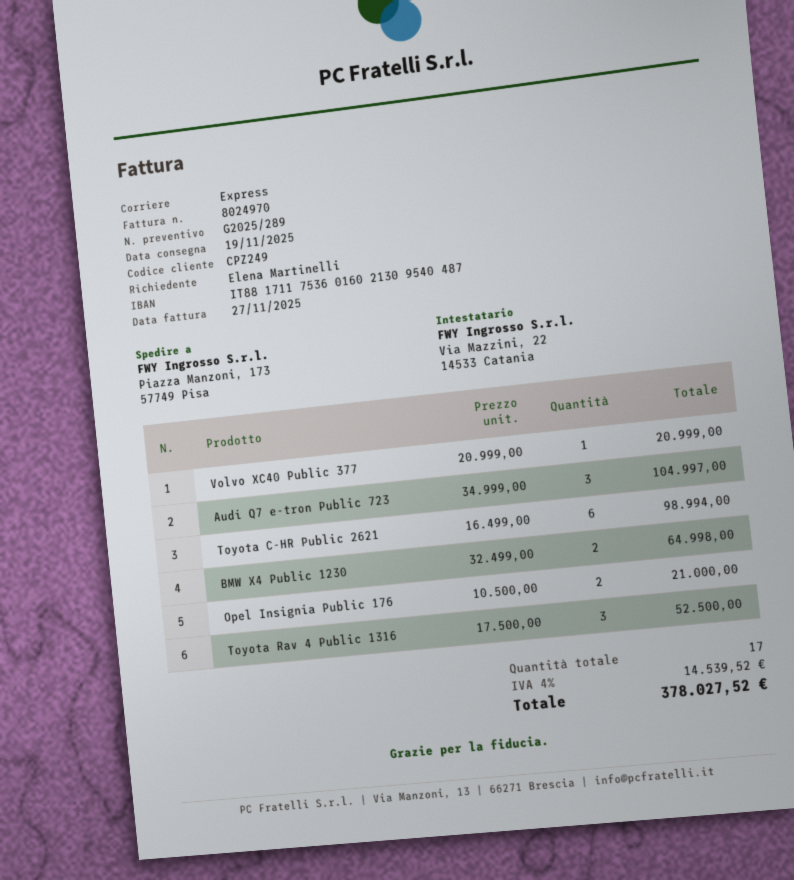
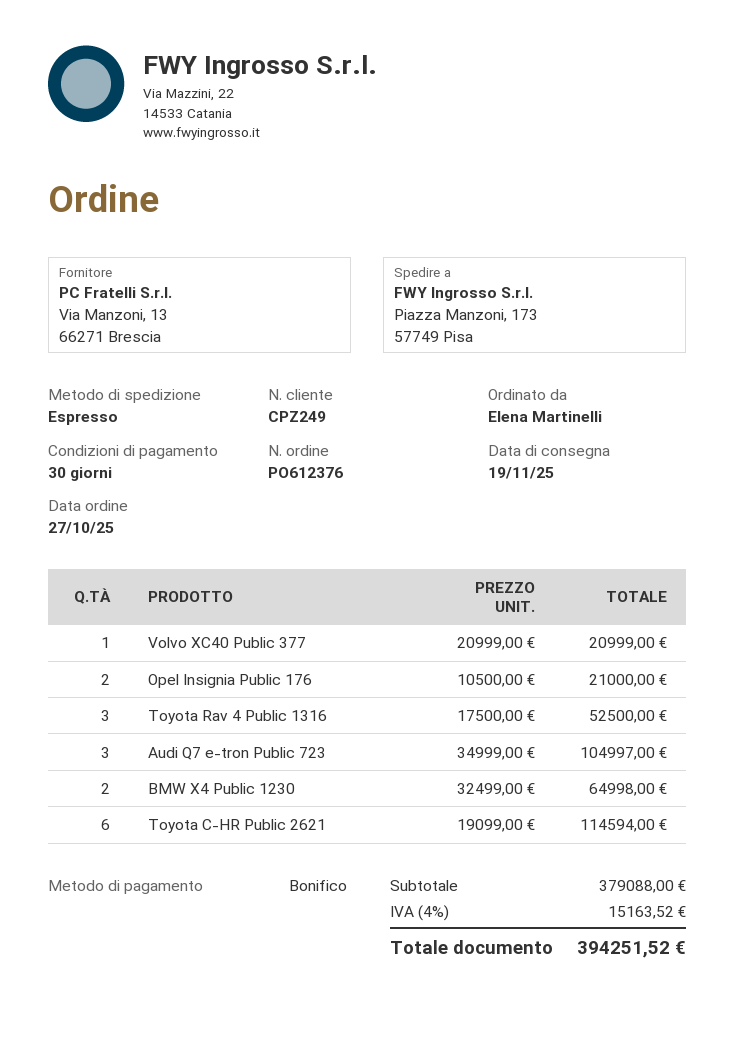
Toyota C-HR Public 2621: 6 x 16499.00 = 98994.00 -> 6 x 19099.00 = 114594.00
tax: 4% = 14539.52 -> 4% = 15163.52
total: 378027.52 -> 394251.52

